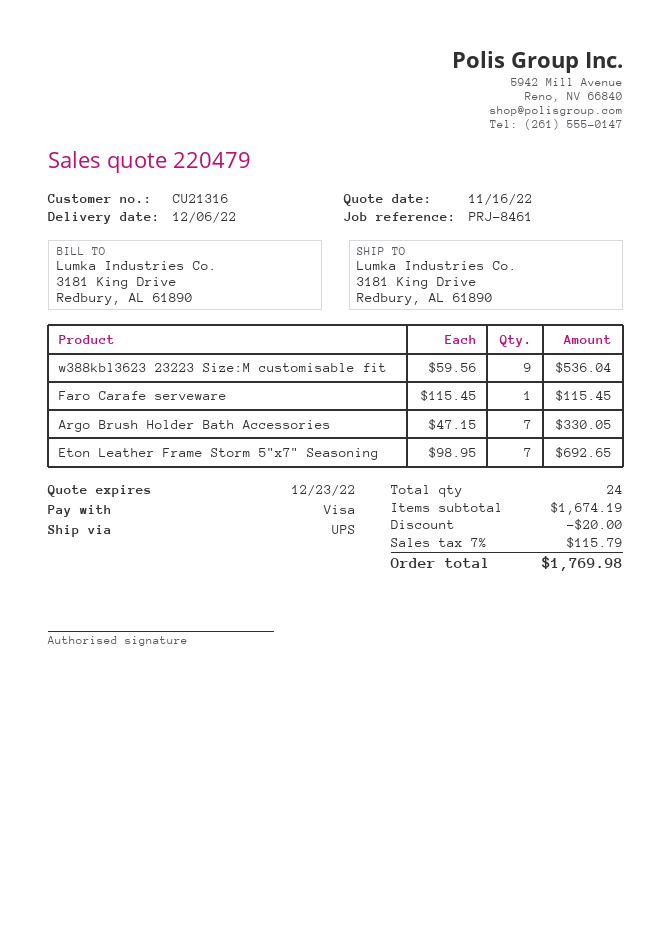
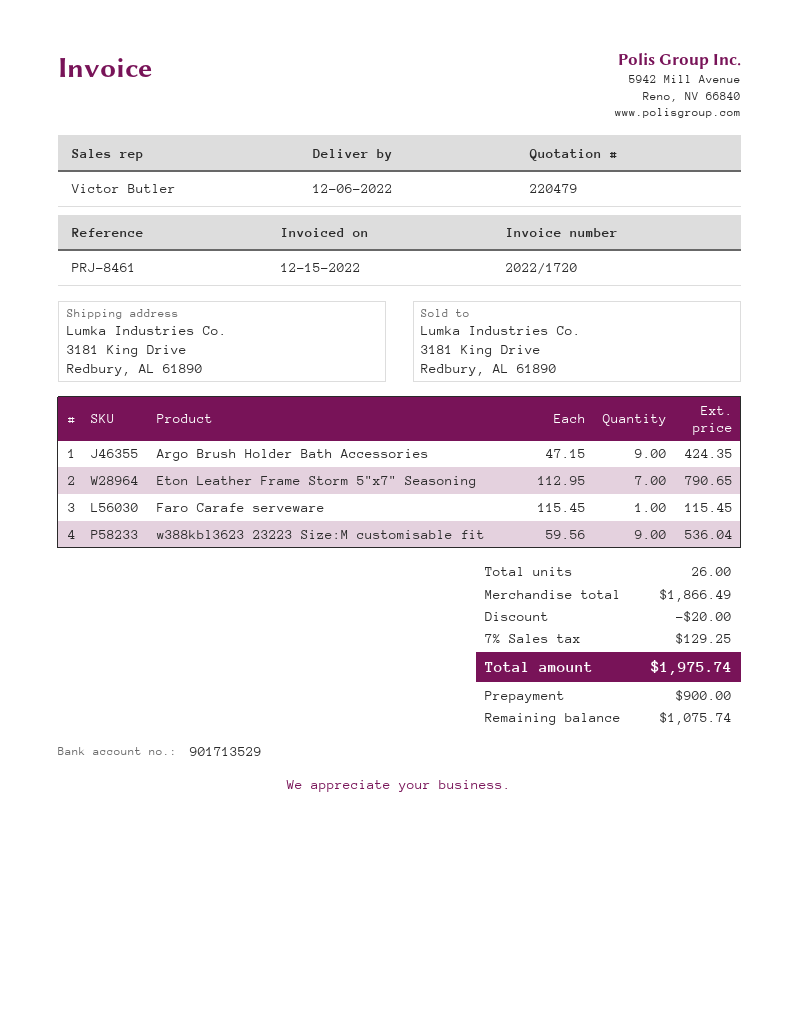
Argo Brush Holder Bath Accessories: 7 x 47.15 = 330.05 -> 9 x 47.15 = 424.35
Eton Leather Frame Storm 5"x7" Seasoning: 7 x 98.95 = 692.65 -> 7 x 112.95 = 790.65
total quantity: 24 -> 26
subtotal: 1674.19 -> 1866.49
tax: 7% = 115.79 -> 7% = 129.25
total: 1769.98 -> 1975.74

